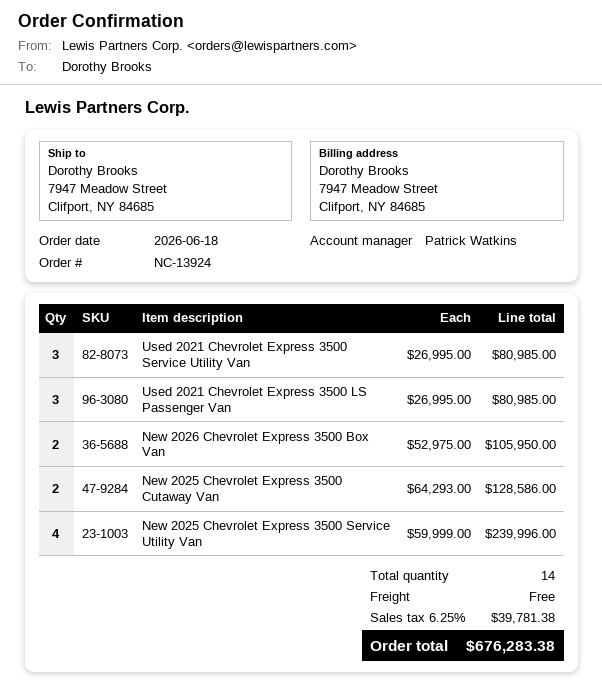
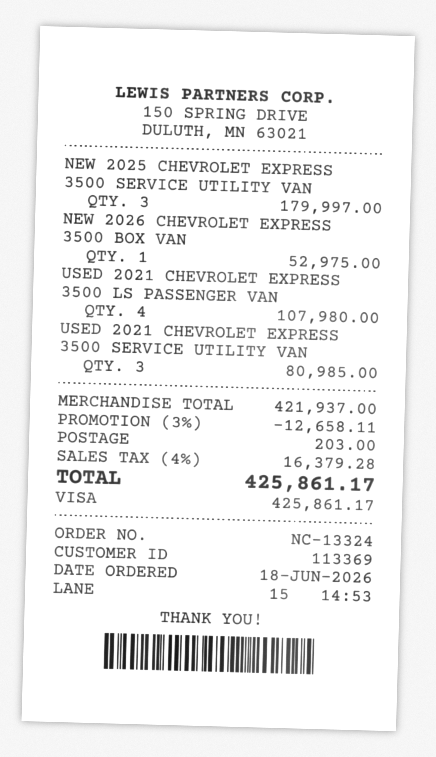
order number: NC-13924 -> NC-13324
Used 2021 Chevrolet Express 3500 LS Passenger Van: 3 for 80985.00 -> 4 for 107980.00
New 2026 Chevrolet Express 3500 Box Van: 2 for 105950.00 -> 1 for 52975.00
New 2025 Chevrolet Express 3500 Cutaway Van: 2 for 128586.00 -> none
New 2025 Chevrolet Express 3500 Service Utility Van: 4 for 239996.00 -> 3 for 179997.00
discount: none -> 3% = 12658.11
shipping: 0.00 -> 203.00
tax: 6.25% = 39781.38 -> 4% = 16379.28
total: 676283.38 -> 425861.17

